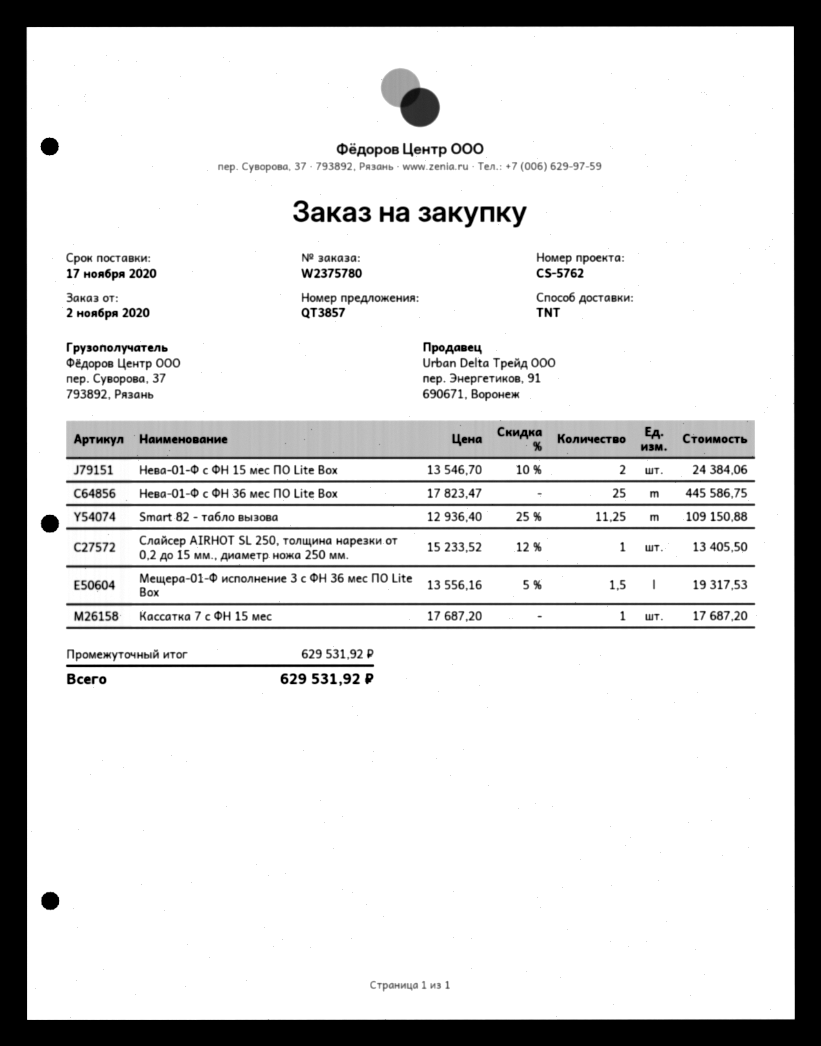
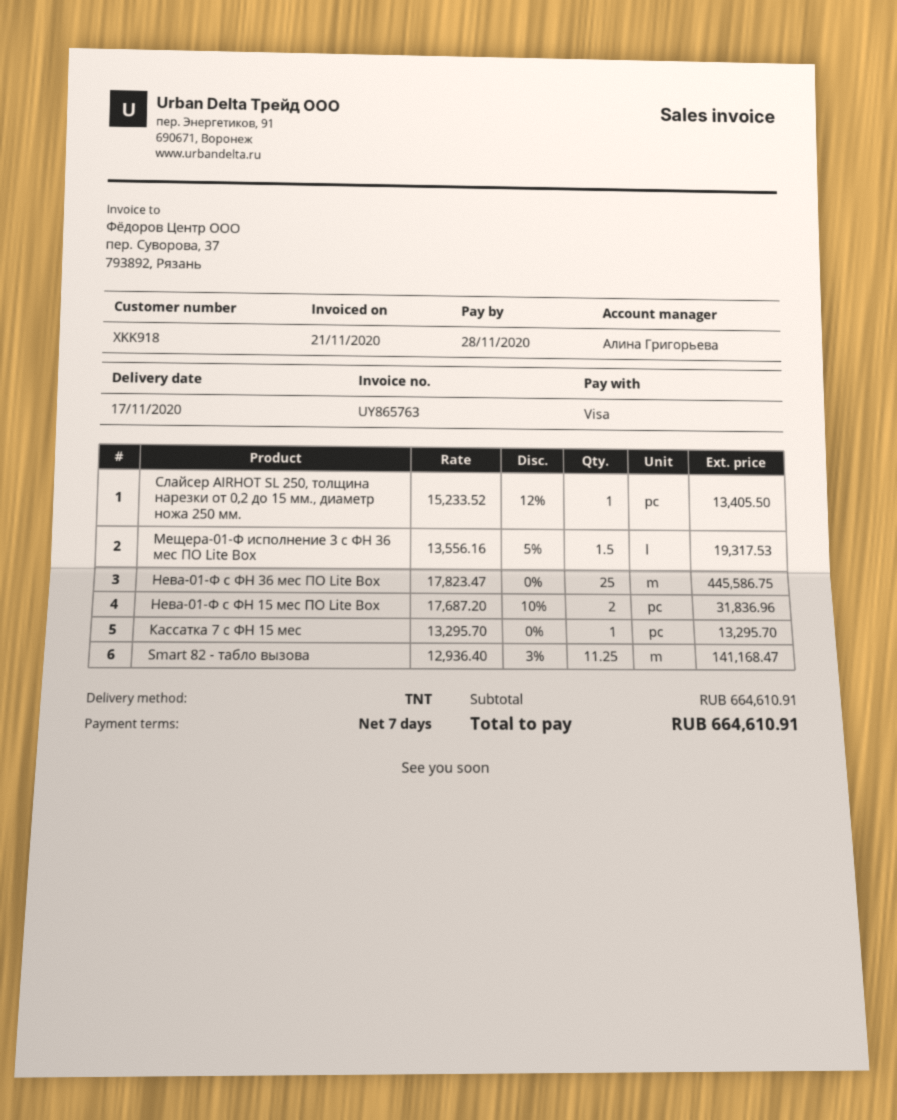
Нева-01-Ф с ФН 15 мес ПО Lite Box: 2 x 13546.70 - 10% = 24384.06 -> 2 x 17687.20 - 10% = 31836.96
Smart 82 - табло вызова: 11.25 x 12936.40 - 25% = 109150.88 -> 11.25 x 12936.40 - 3% = 141168.47
Кассатка 7 с ФН 15 мес: 1 x 17687.20 = 17687.20 -> 1 x 13295.70 = 13295.70
subtotal: 629531.92 -> 664610.91
total: 629531.92 -> 664610.91

